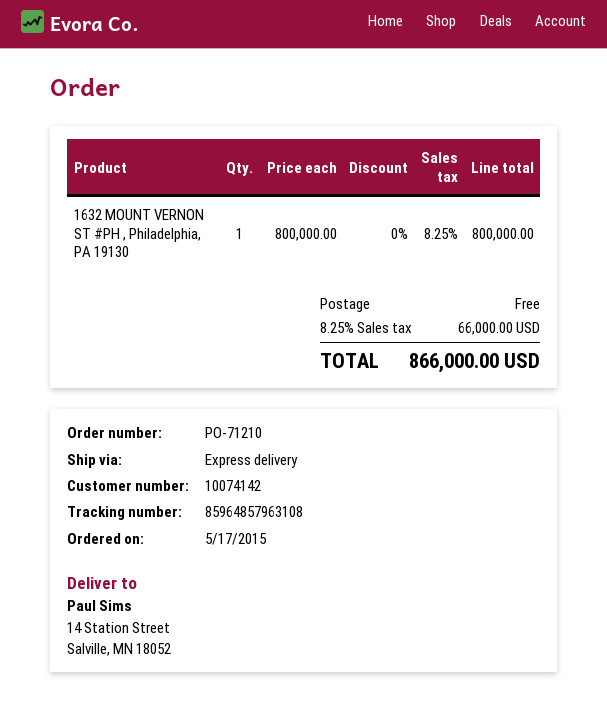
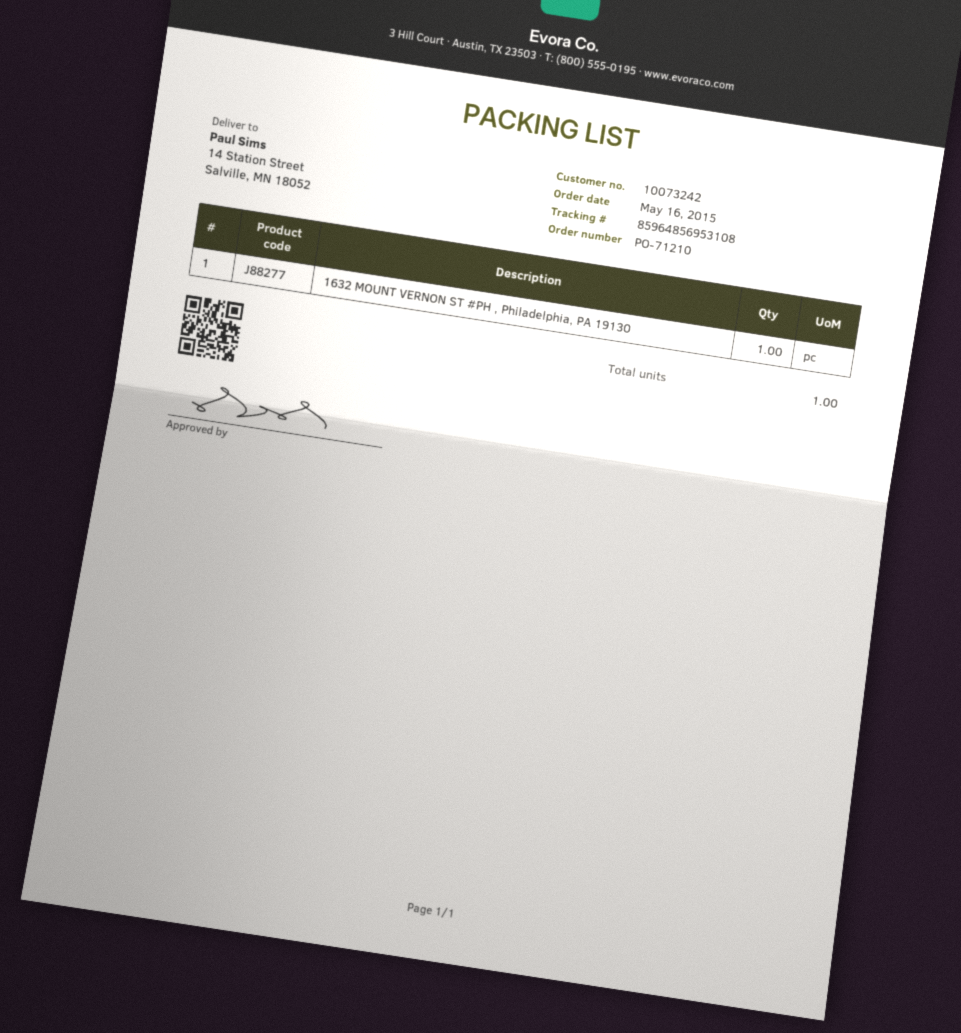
order date: 2015-05-17 -> 2015-05-16
customer number: 10074142 -> 10073242
tracking number: 85964857963108 -> 85964856953108

